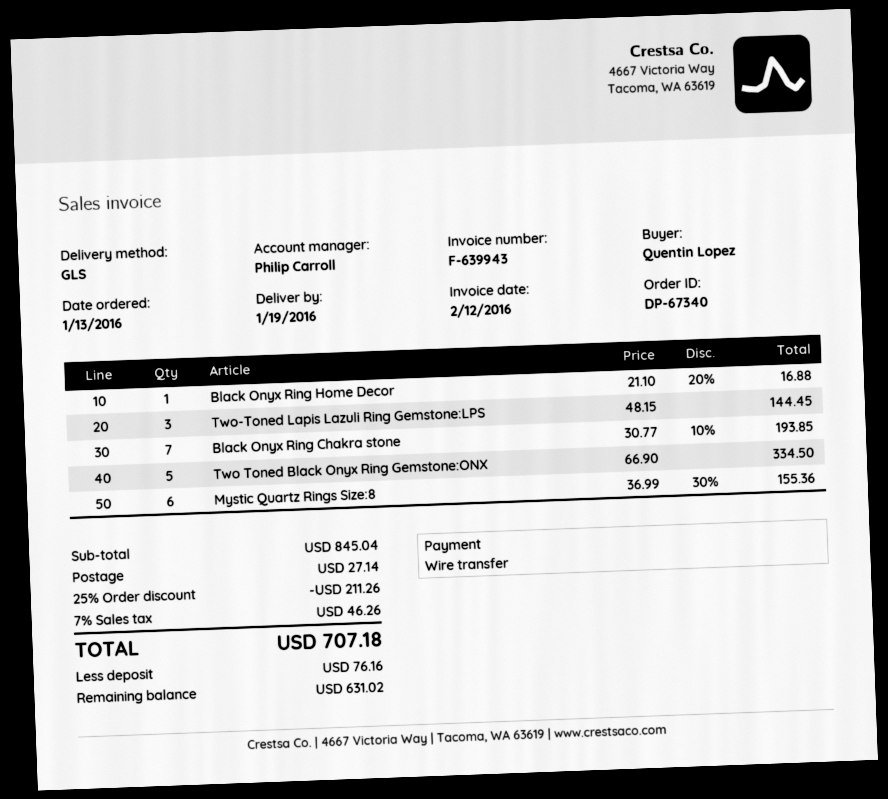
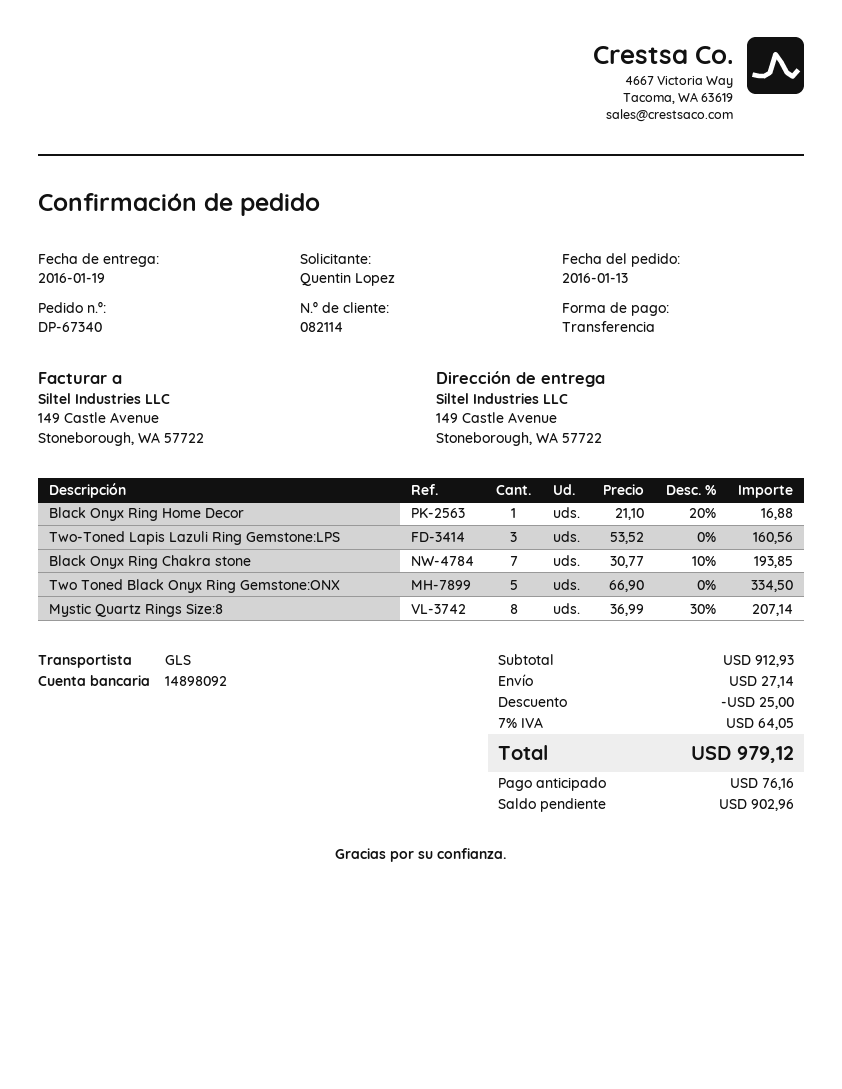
Two-Toned Lapis Lazuli Ring Gemstone:LPS: 3 x 48.15 = 144.45 -> 3 x 53.52 = 160.56
Mystic Quartz Rings Size:8: 6 x 36.99 - 30% = 155.36 -> 8 x 36.99 - 30% = 207.14
subtotal: 845.04 -> 912.93
discount: 211.26 -> 25.00
tax: 7% = 46.26 -> 7% = 64.05
total: 707.18 -> 979.12
balance: 631.02 -> 902.96

